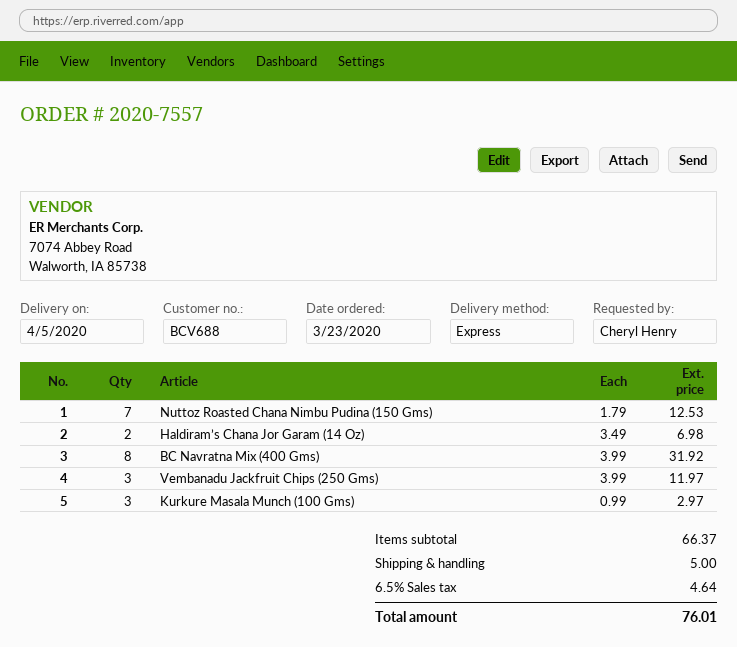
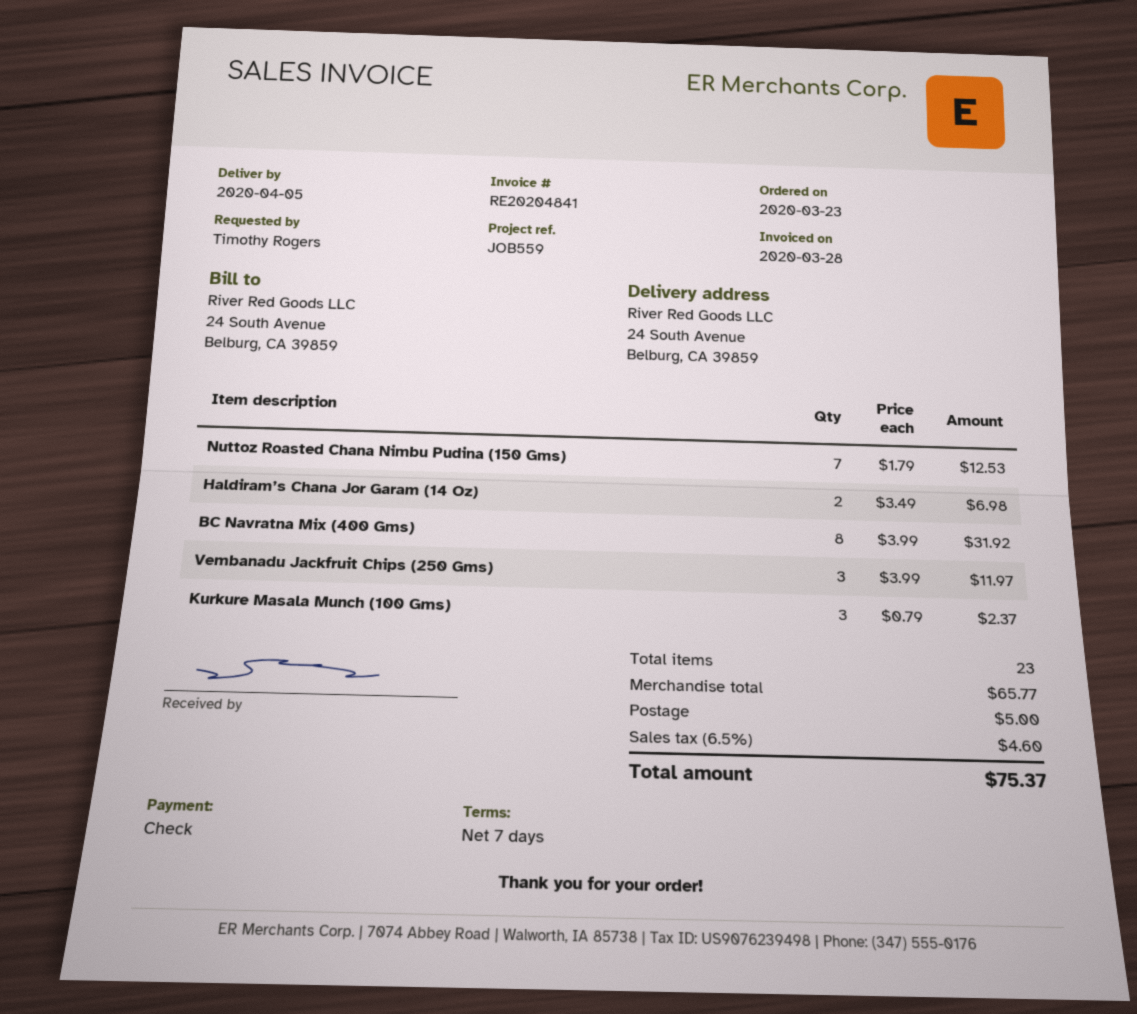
ordered by: Cheryl Henry -> Timothy Rogers
Kurkure Masala Munch (100 Gms): 3 x 0.99 = 2.97 -> 3 x 0.79 = 2.37
subtotal: 66.37 -> 65.77
tax: 6.5% = 4.64 -> 6.5% = 4.60
total: 76.01 -> 75.37

